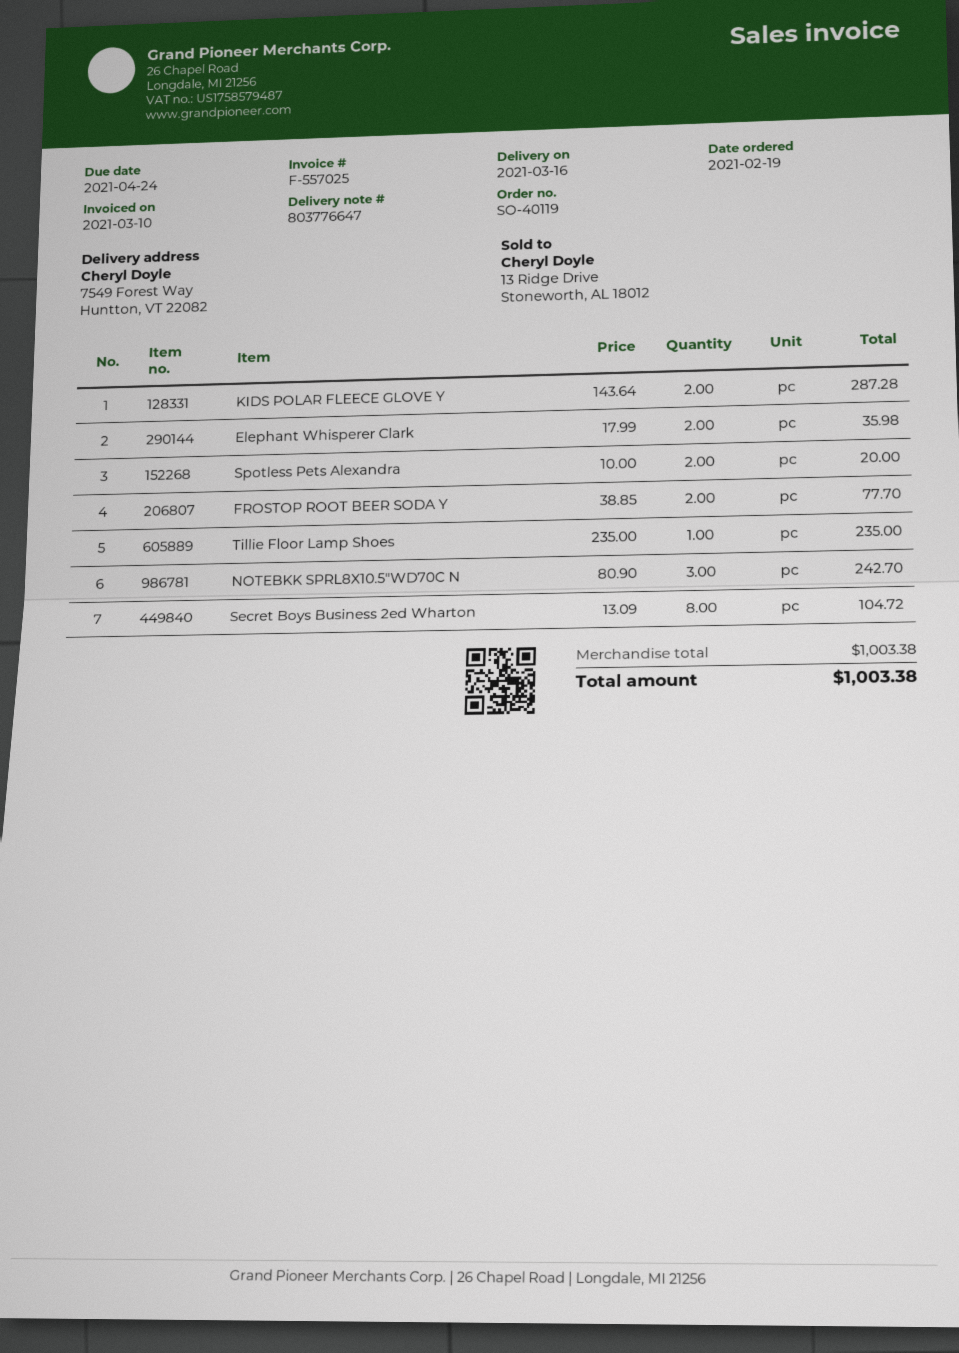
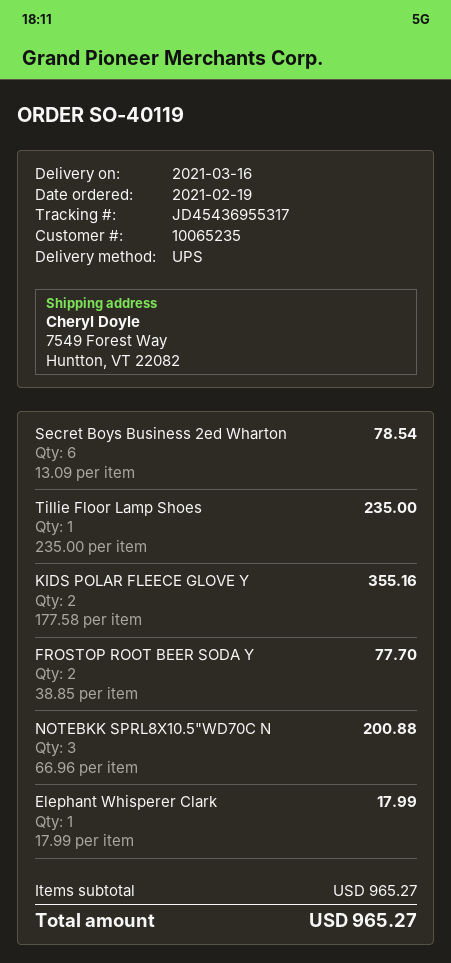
KIDS POLAR FLEECE GLOVE Y: 2 x 143.64 = 287.28 -> 2 x 177.58 = 355.16
Elephant Whisperer Clark: 2 x 17.99 = 35.98 -> 1 x 17.99 = 17.99
Spotless Pets Alexandra: 2 x 10.00 = 20.00 -> none
NOTEBKK SPRL8X10.5"WD70C N: 3 x 80.90 = 242.70 -> 3 x 66.96 = 200.88
Secret Boys Business 2ed Wharton: 8 x 13.09 = 104.72 -> 6 x 13.09 = 78.54
subtotal: 1003.38 -> 965.27
total: 1003.38 -> 965.27

